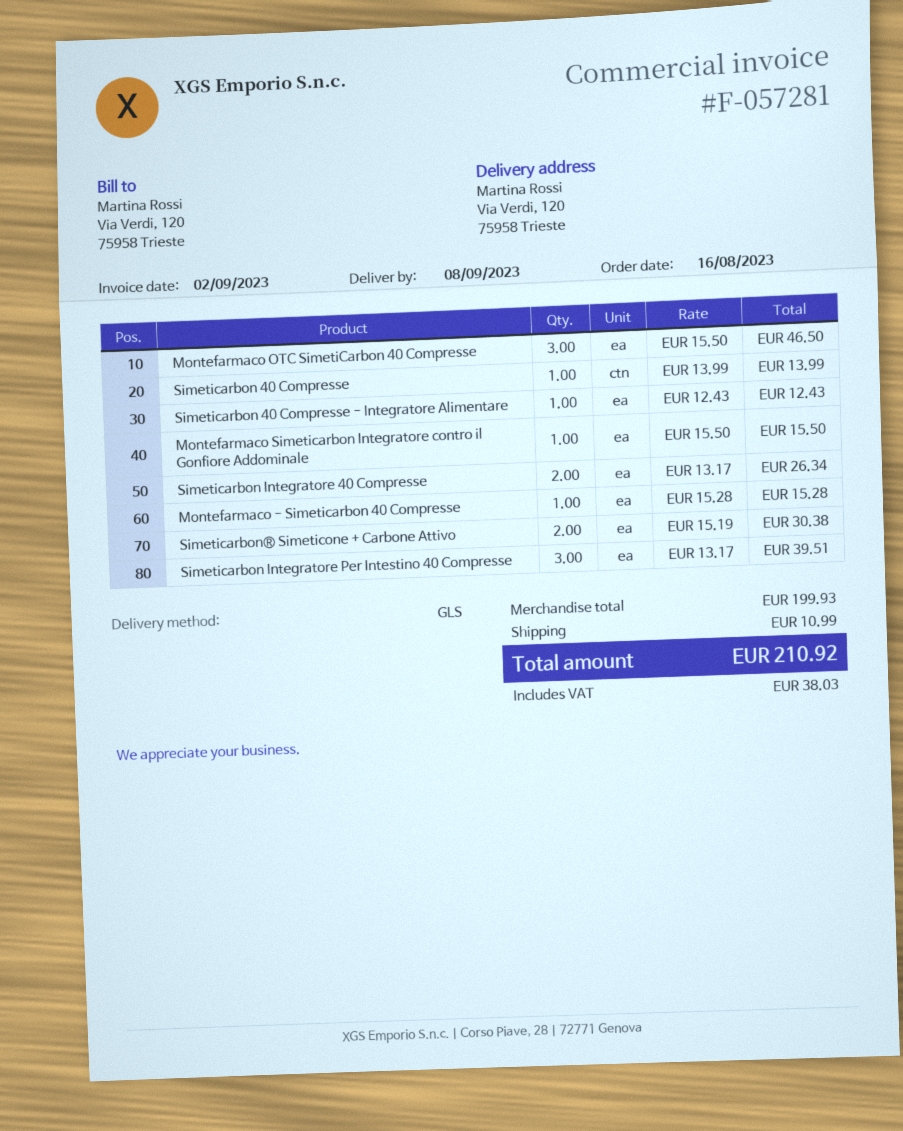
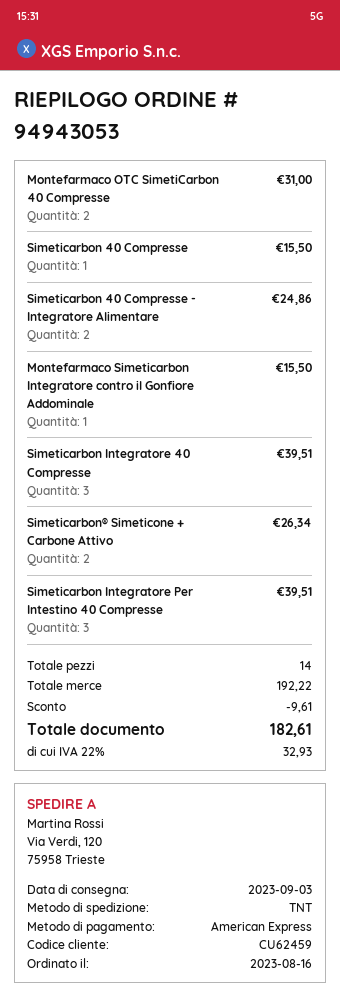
delivery date: 2023-09-08 -> 2023-09-03
shipping method: GLS -> TNT
Montefarmaco OTC SimetiCarbon 40 Compresse: 3 for 46.50 -> 2 for 31.00
Simeticarbon 40 Compresse: 1 for 13.99 -> 1 for 15.50
Simeticarbon 40 Compresse - Integratore Alimentare: 1 for 12.43 -> 2 for 24.86
Simeticarbon Integratore 40 Compresse: 2 for 26.34 -> 3 for 39.51
Montefarmaco - Simeticarbon 40 Compresse: 1 for 15.28 -> none
Simeticarbon® Simeticone + Carbone Attivo: 2 for 30.38 -> 2 for 26.34
subtotal: 199.93 -> 192.22
discount: none -> 9.61
shipping: 10.99 -> none
tax: 38.03 -> 32.93
total: 210.92 -> 182.61

